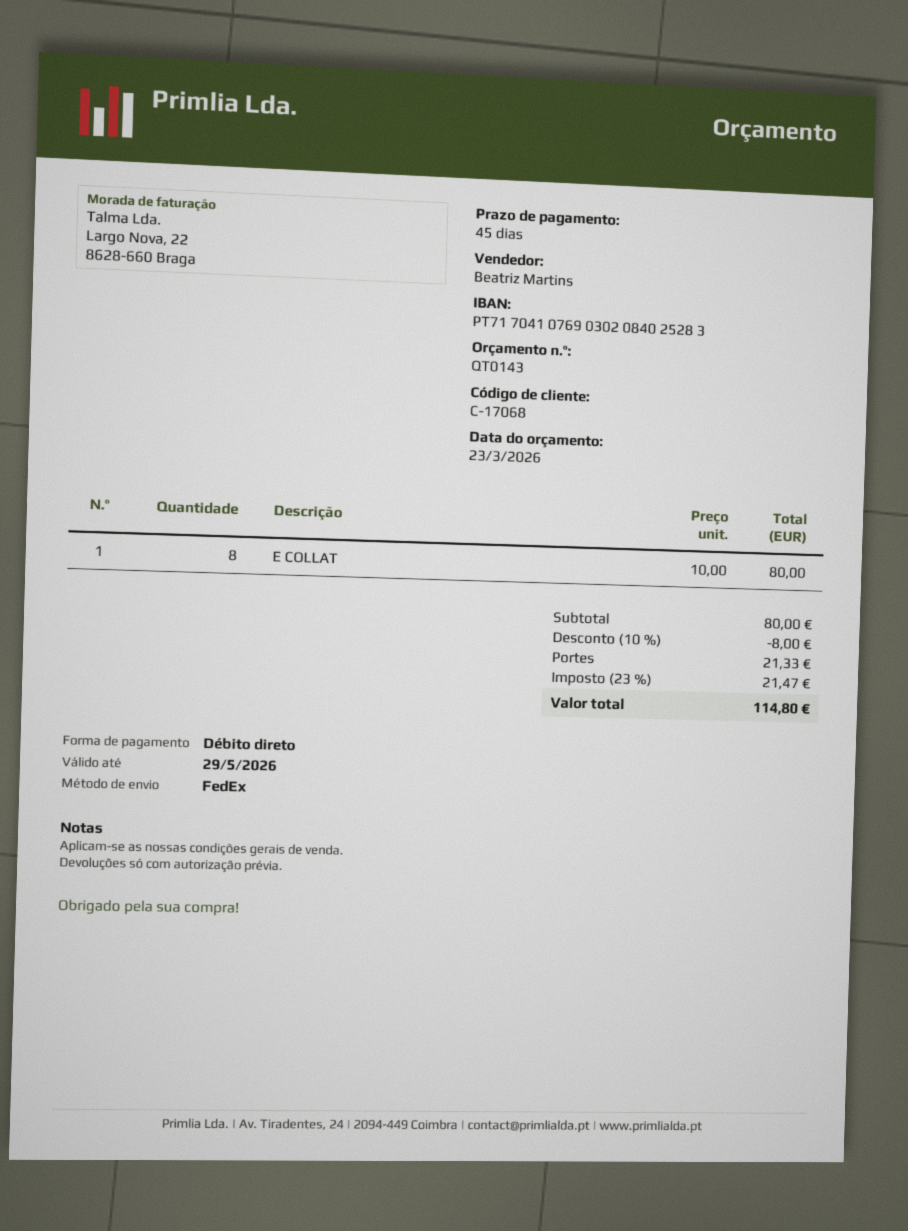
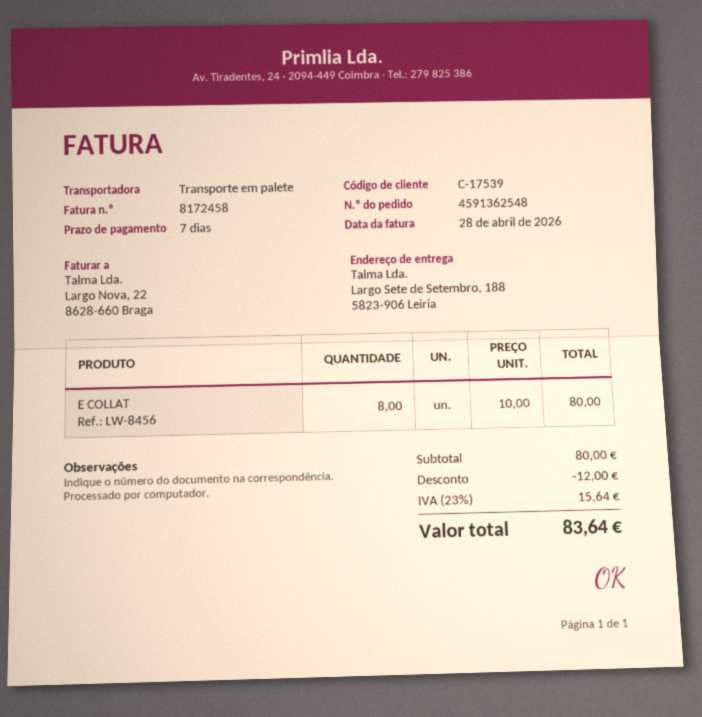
payment terms: 45 days -> 7 days
customer number: C-17068 -> C-17539
shipping method: FedEx -> pallet freight
discount: 8.00 -> 12.00
shipping: 21.33 -> none
tax: 23% = 21.47 -> 23% = 15.64
total: 114.80 -> 83.64

